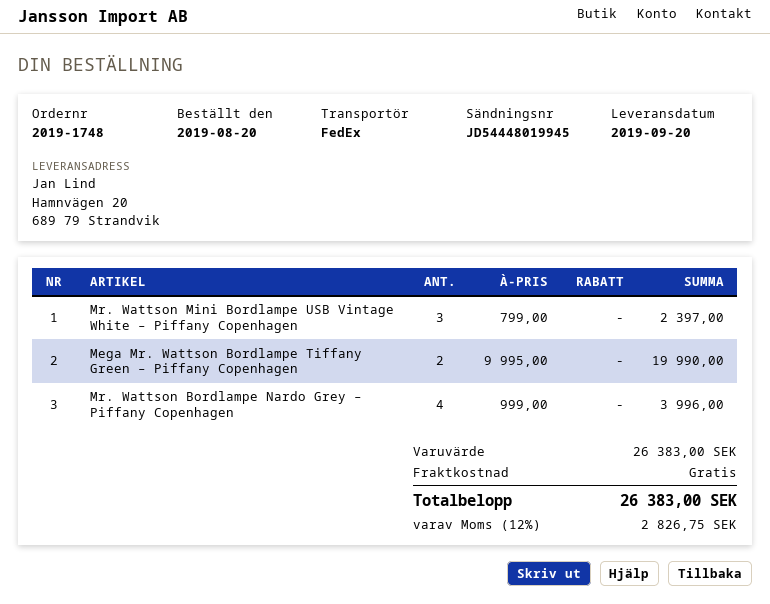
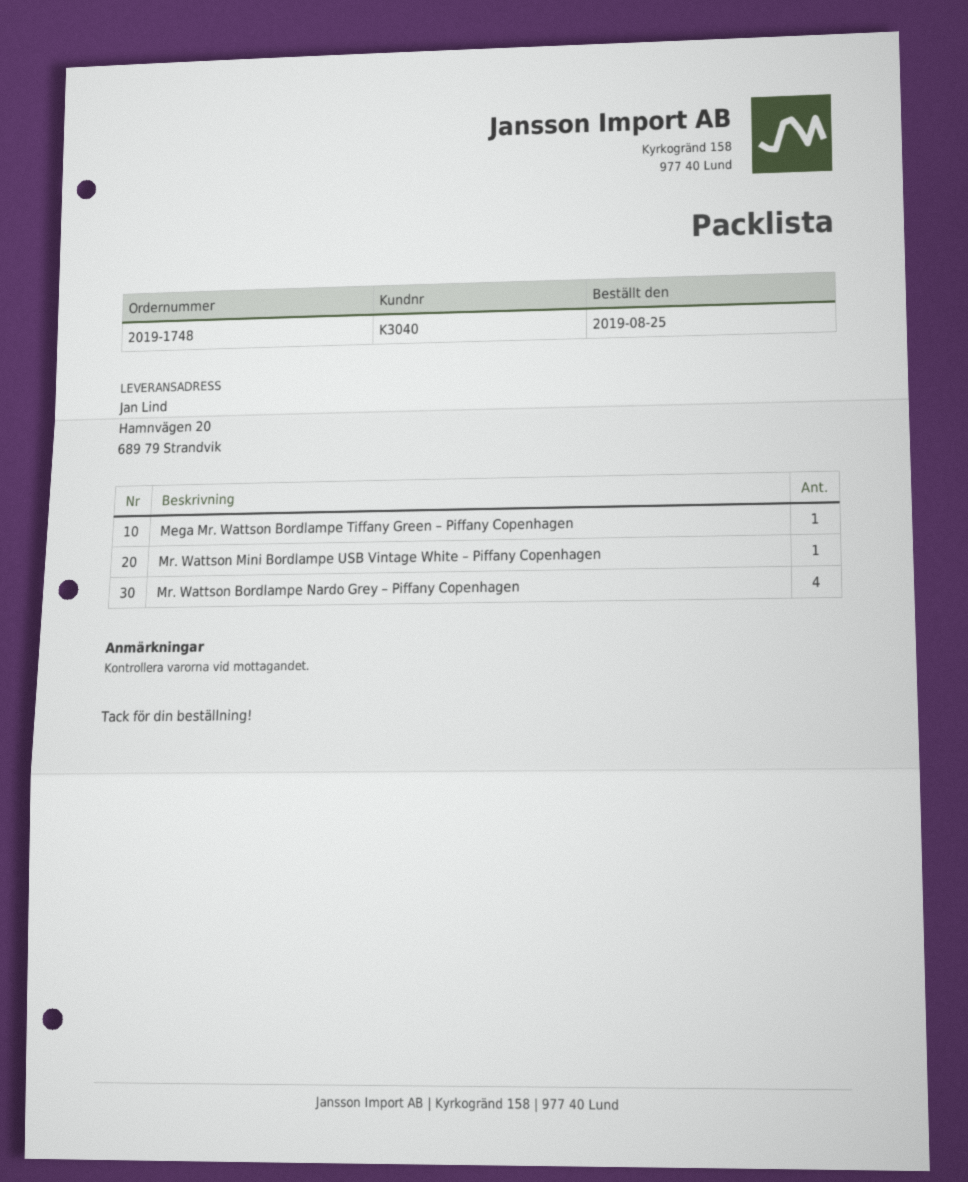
order date: 2019-08-20 -> 2019-08-25
Mr. Wattson Mini Bordlampe USB Vintage White – Piffany Copenhagen: 3 -> 1
Mega Mr. Wattson Bordlampe Tiffany Green – Piffany Copenhagen: 2 -> 1

